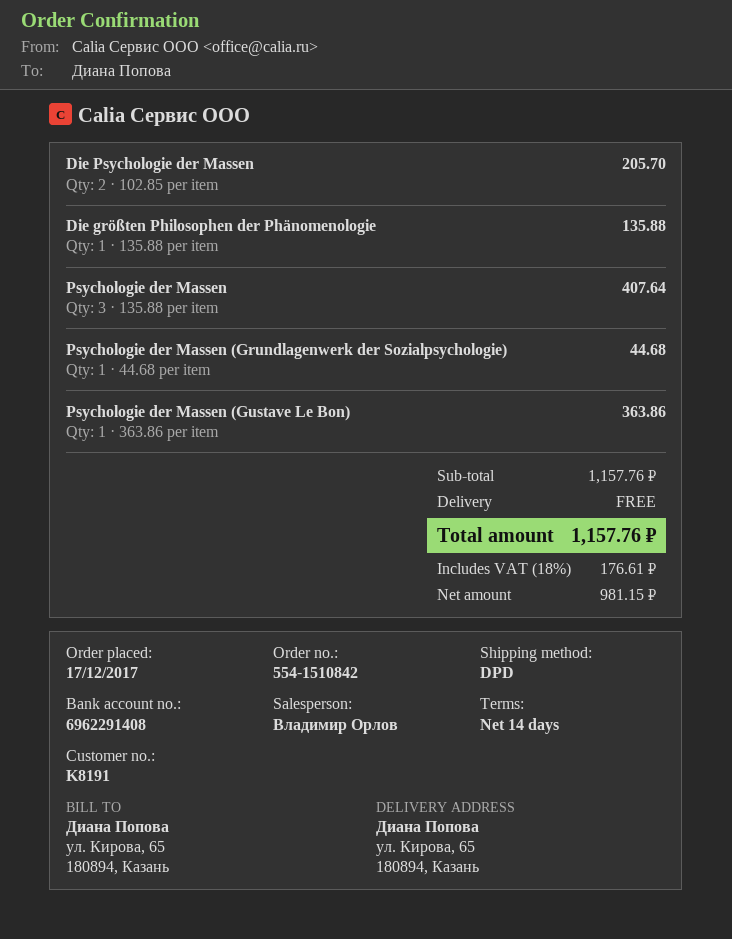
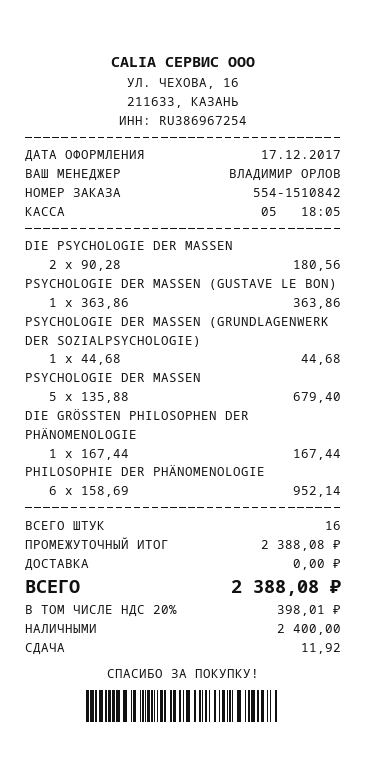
Die Psychologie der Massen: 2 x 102.85 = 205.70 -> 2 x 90.28 = 180.56
Die größten Philosophen der Phänomenologie: 1 x 135.88 = 135.88 -> 1 x 167.44 = 167.44
Psychologie der Massen: 3 x 135.88 = 407.64 -> 5 x 135.88 = 679.40
PHILOSOPHIE DER PHÄNOMENOLOGIE: none -> 6 x 158.69 = 952.14
subtotal: 1157.76 -> 2388.08
tax: 18% = 176.61 -> 20% = 398.01
total: 1157.76 -> 2388.08

